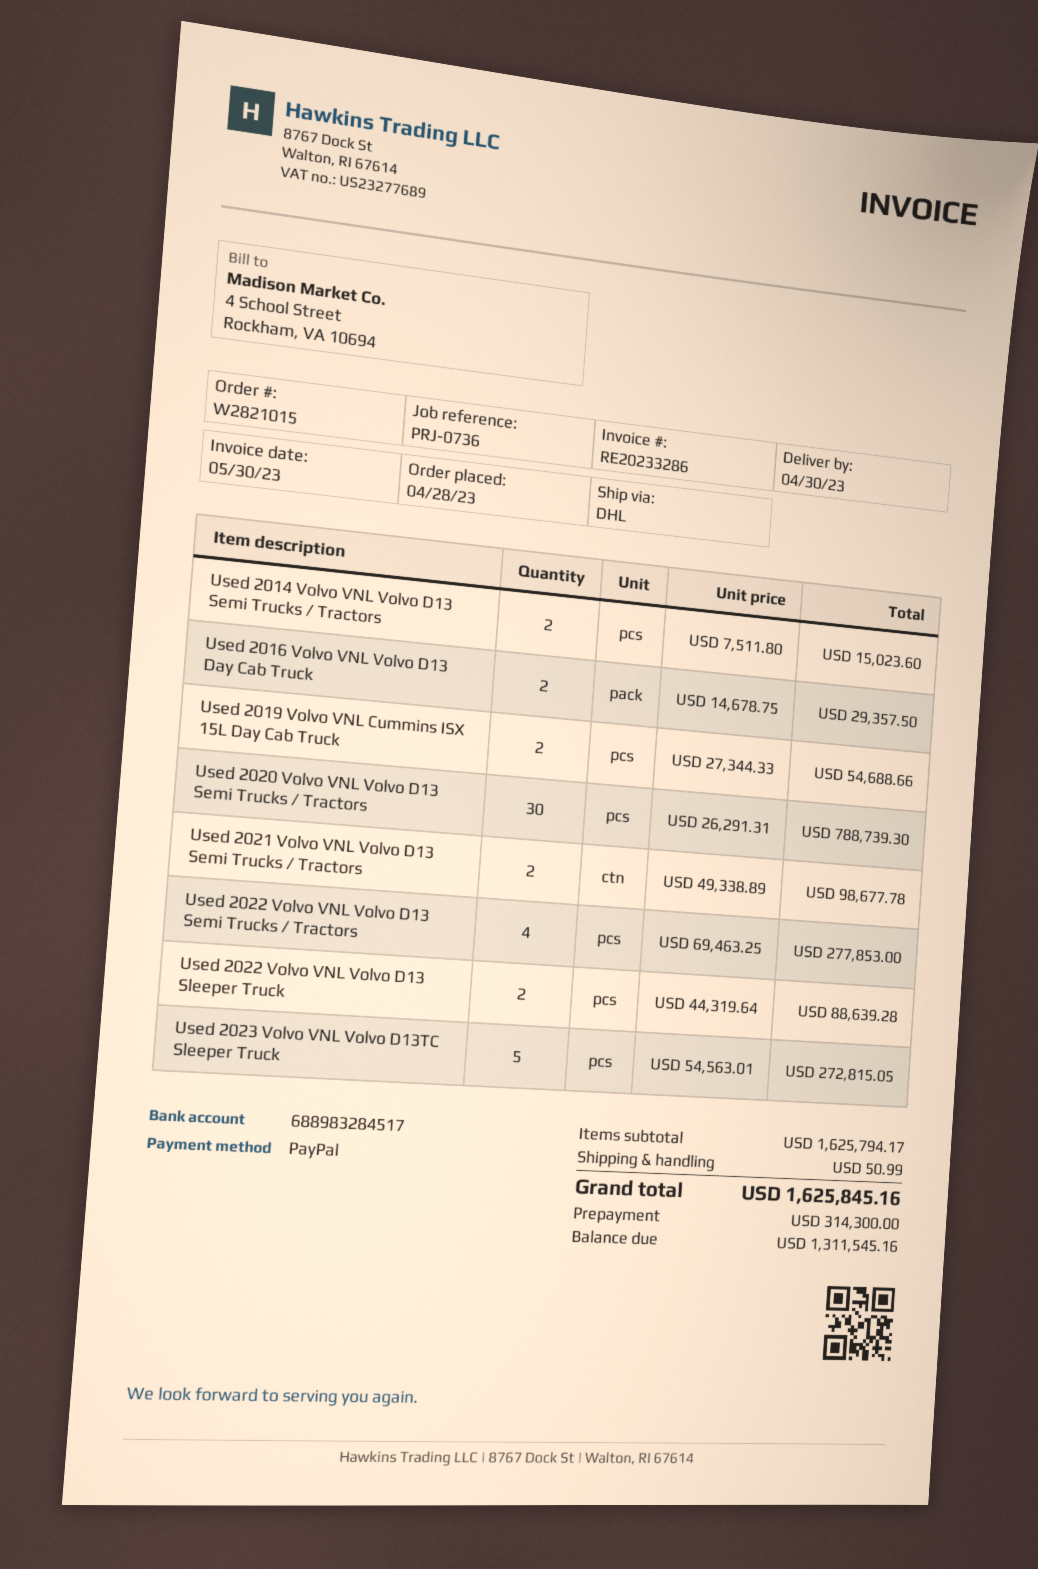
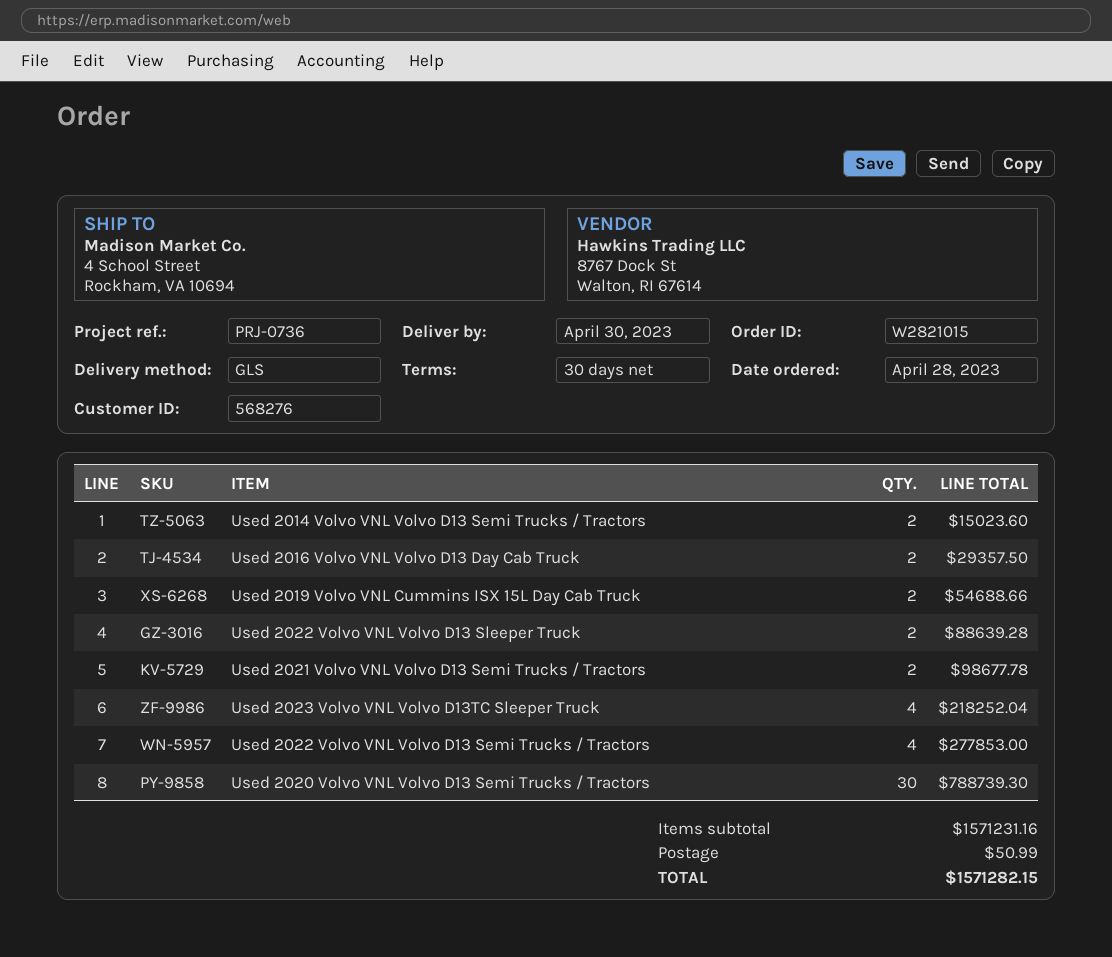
shipping method: DHL -> GLS
Used 2023 Volvo VNL Volvo D13TC Sleeper Truck: 5 for 272815.05 -> 4 for 218252.04
subtotal: 1625794.17 -> 1571231.16
total: 1625845.16 -> 1571282.15

